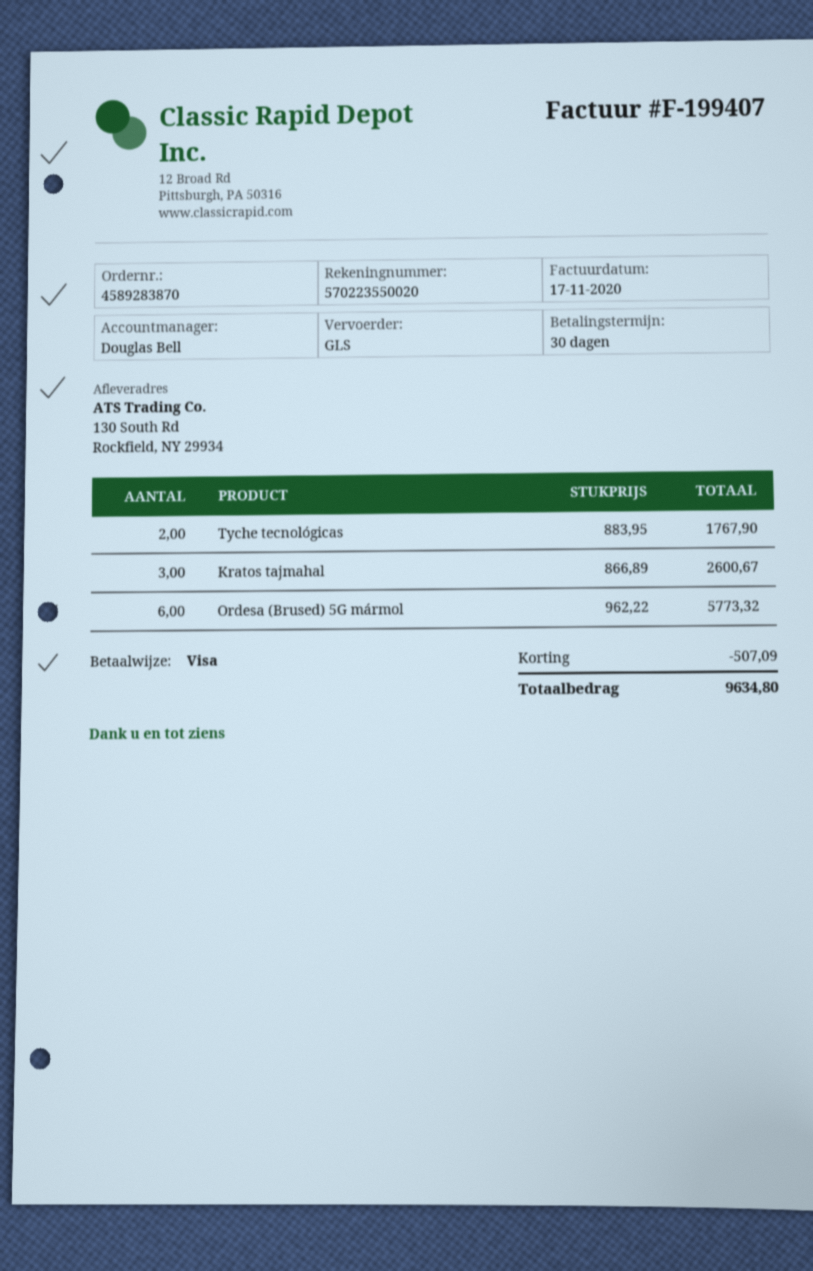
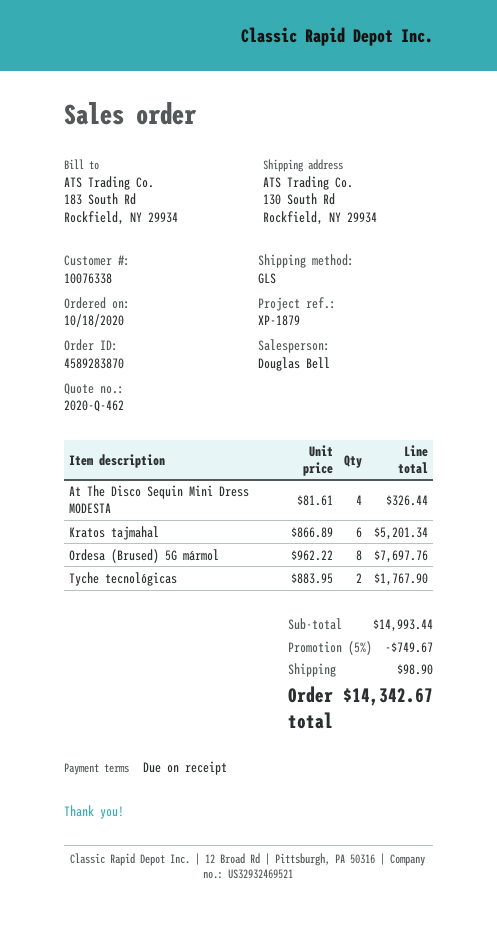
payment terms: 30 days -> on receipt
Kratos tajmahal: 3 x 866.89 = 2600.67 -> 6 x 866.89 = 5201.34
Ordesa (Brused) 5G mármol: 6 x 962.22 = 5773.32 -> 8 x 962.22 = 7697.76
At The Disco Sequin Mini Dress MODESTA: none -> 4 x 81.61 = 326.44
discount: 507.09 -> 749.67
shipping: none -> 98.90
total: 9634.80 -> 14342.67

